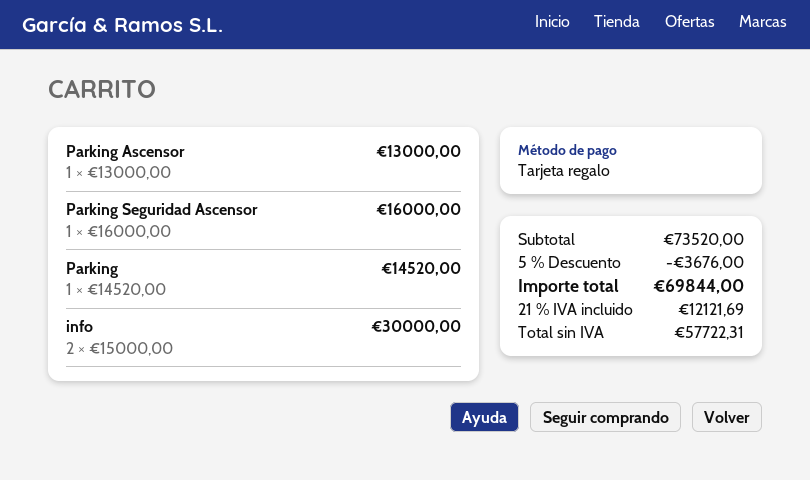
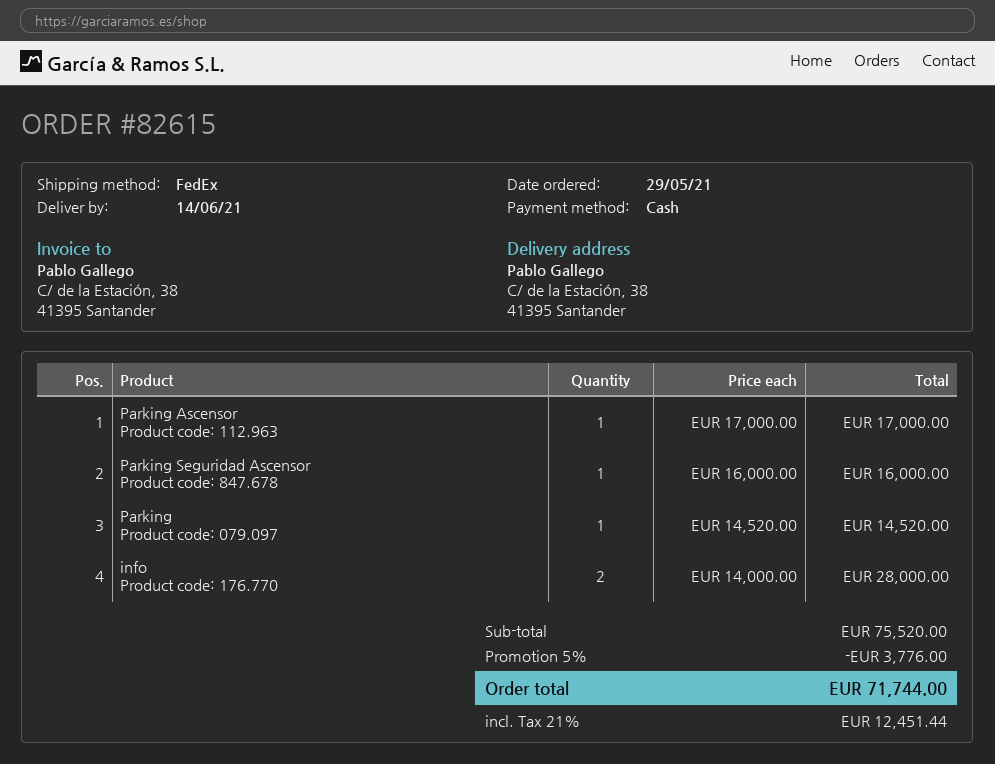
payment method: gift card -> cash
Parking Ascensor: 1 x 13000.00 = 13000.00 -> 1 x 17000.00 = 17000.00
info: 2 x 15000.00 = 30000.00 -> 2 x 14000.00 = 28000.00
subtotal: 73520.00 -> 75520.00
discount: 5% = 3676.00 -> 5% = 3776.00
tax: 21% = 12121.69 -> 21% = 12451.44
total: 69844.00 -> 71744.00

